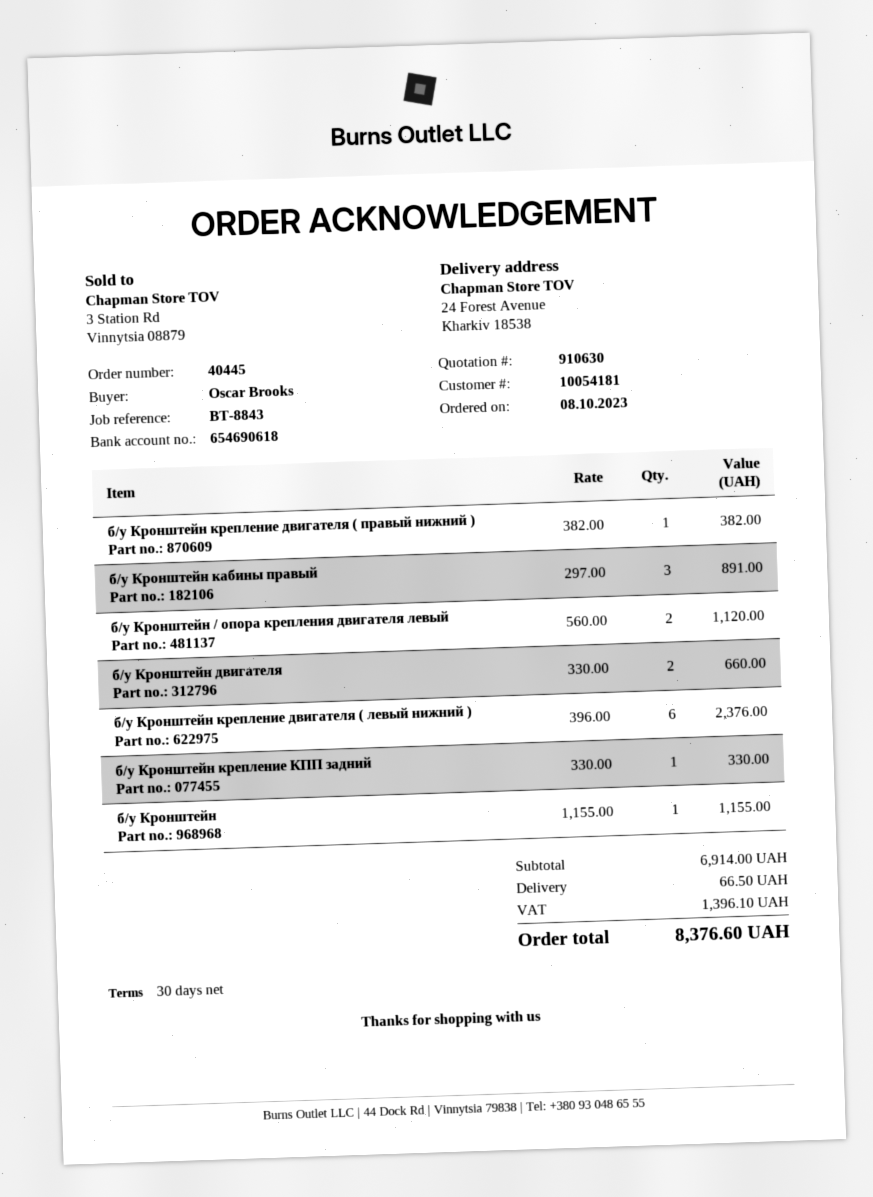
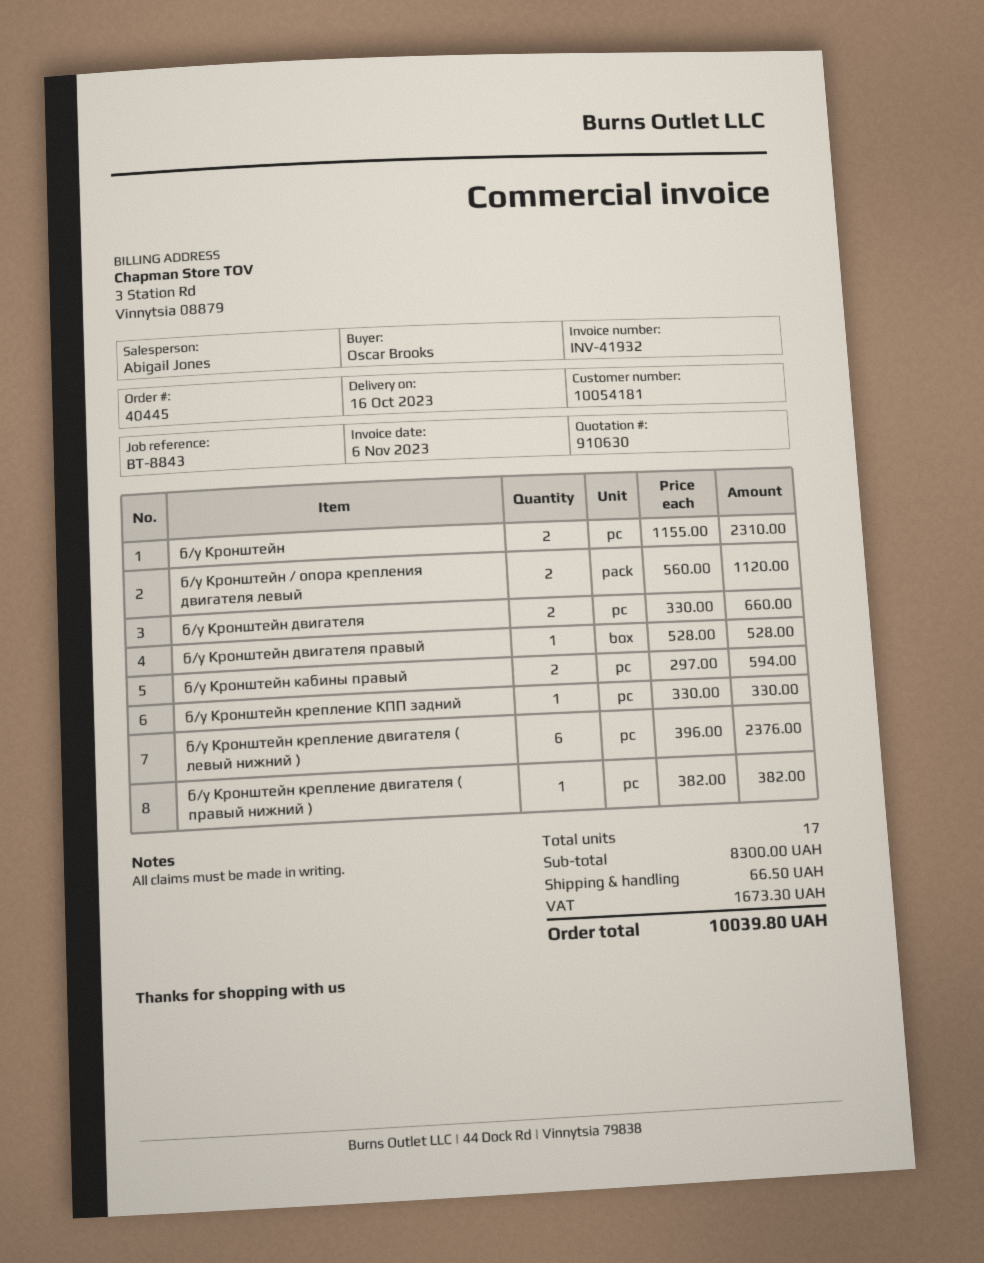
б/у Кронштейн кабины правый: 3 x 297.00 = 891.00 -> 2 x 297.00 = 594.00
б/у Кронштейн: 1 x 1155.00 = 1155.00 -> 2 x 1155.00 = 2310.00
б/у Кронштейн двигателя правый: none -> 1 x 528.00 = 528.00
subtotal: 6914.00 -> 8300.00
tax: 1396.10 -> 1673.30
total: 8376.60 -> 10039.80

